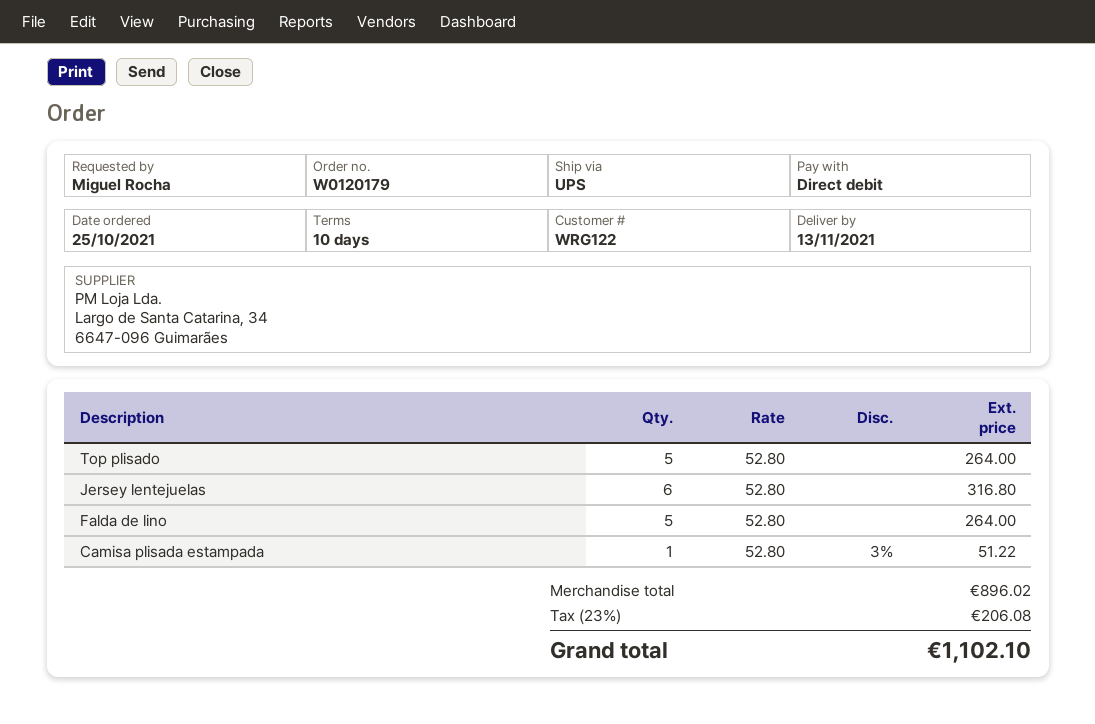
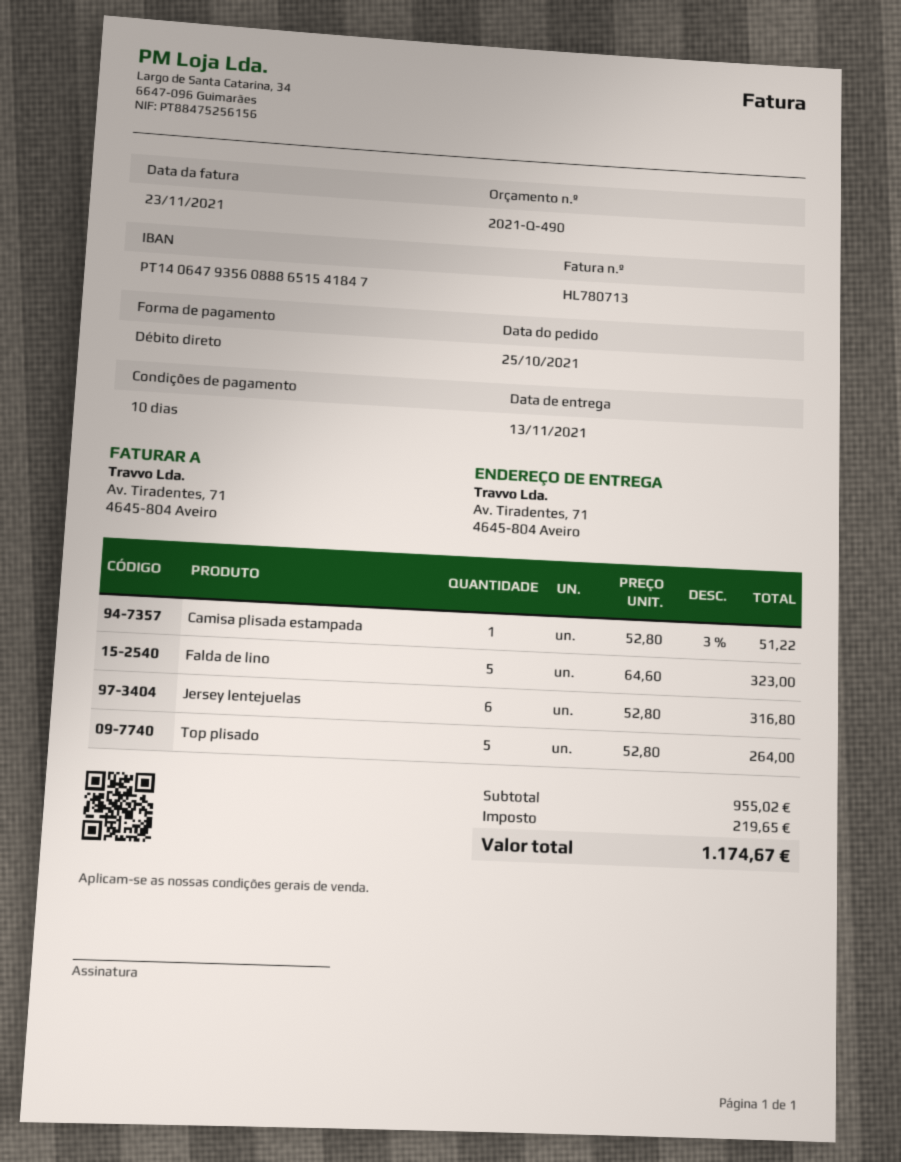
Falda de lino: 5 x 52.80 = 264.00 -> 5 x 64.60 = 323.00
subtotal: 896.02 -> 955.02
tax: 206.08 -> 219.65
total: 1102.10 -> 1174.67

